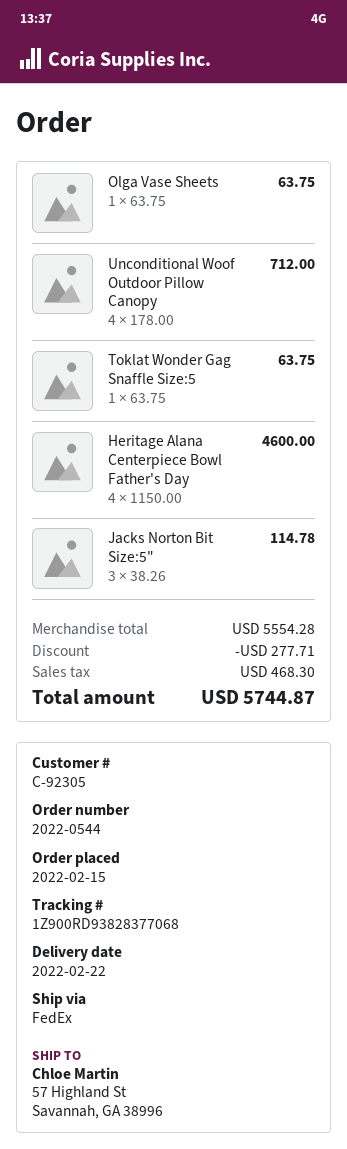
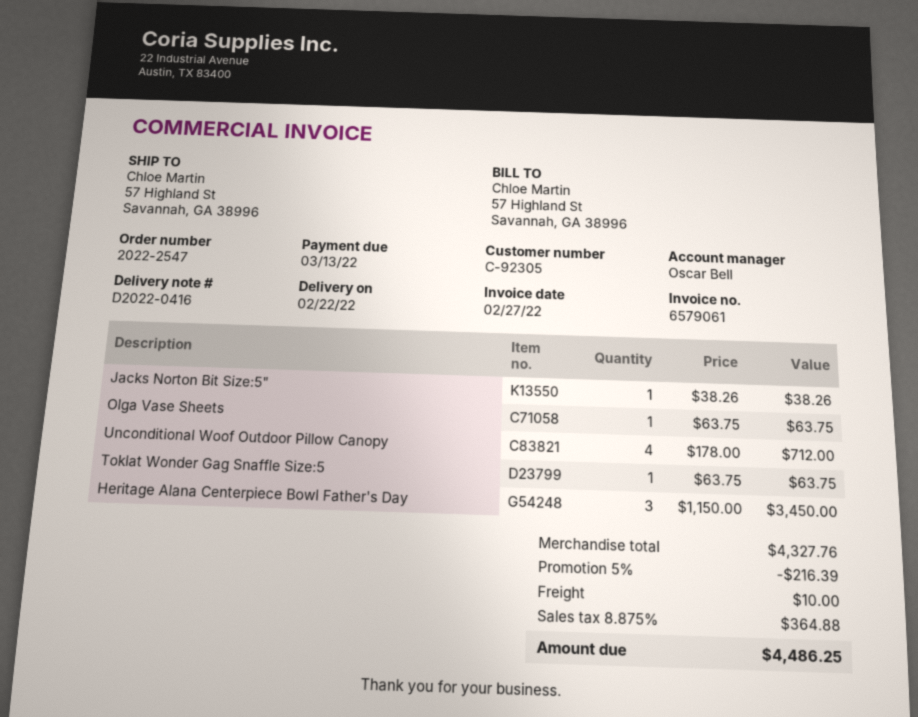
order number: 2022-0544 -> 2022-2547
Heritage Alana Centerpiece Bowl Father's Day: 4 x 1150.00 = 4600.00 -> 3 x 1150.00 = 3450.00
Jacks Norton Bit Size:5": 3 x 38.26 = 114.78 -> 1 x 38.26 = 38.26
subtotal: 5554.28 -> 4327.76
discount: 277.71 -> 216.39
shipping: none -> 10.00
tax: 468.30 -> 364.88
total: 5744.87 -> 4486.25

